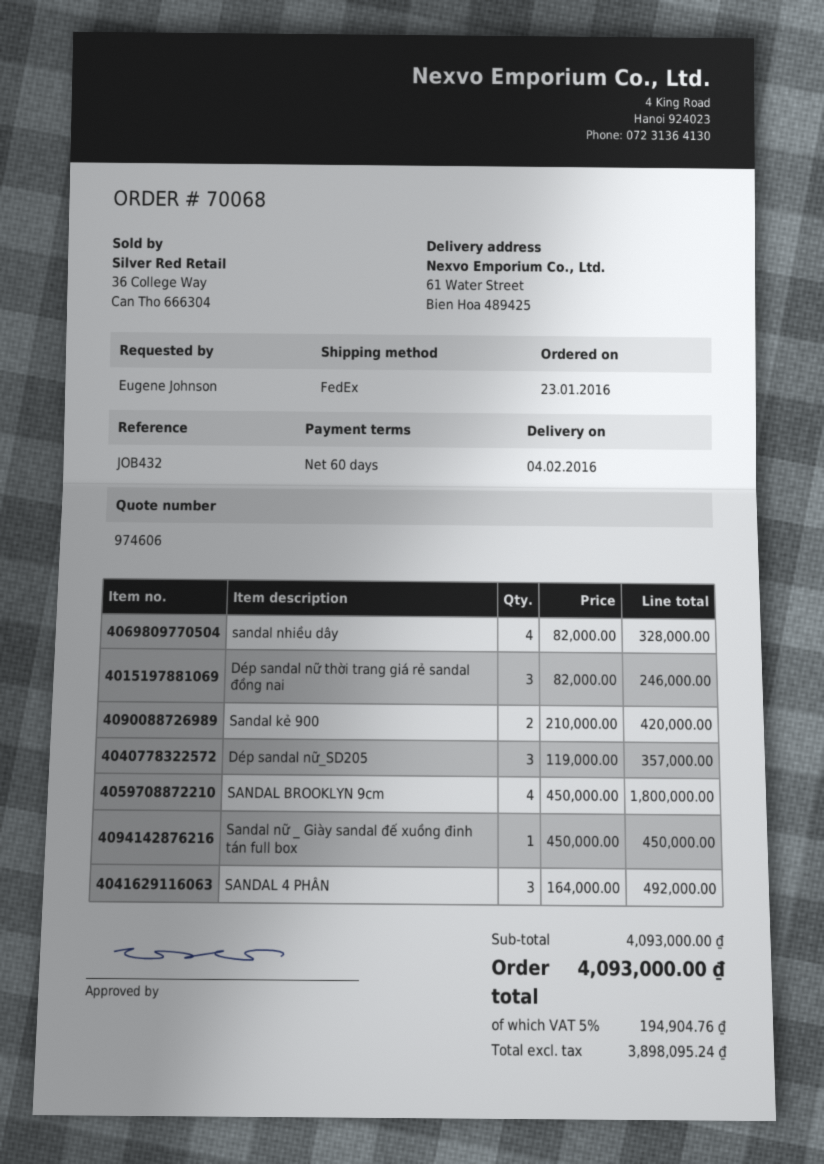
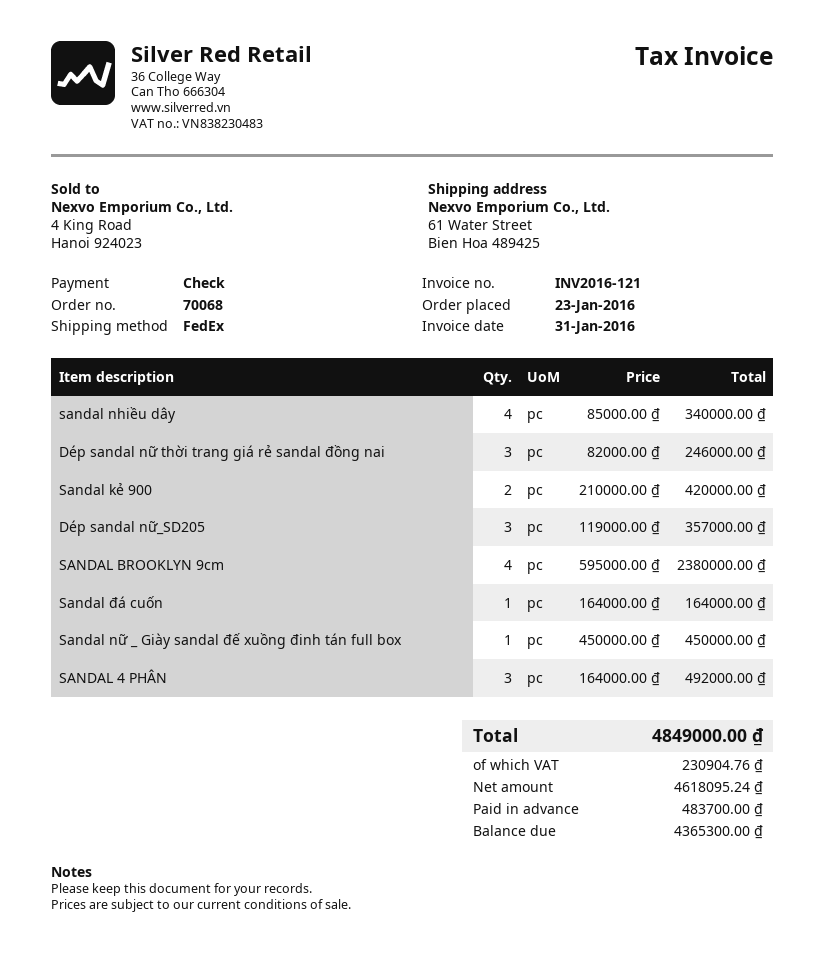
sandal nhiều dây: 4 x 82000.00 = 328000.00 -> 4 x 85000.00 = 340000.00
SANDAL BROOKLYN 9cm: 4 x 450000.00 = 1800000.00 -> 4 x 595000.00 = 2380000.00
Sandal đá cuốn: none -> 1 x 164000.00 = 164000.00
net: 3898095.24 -> 4618095.24
tax: 194904.76 -> 230904.76
total: 4093000.00 -> 4849000.00

